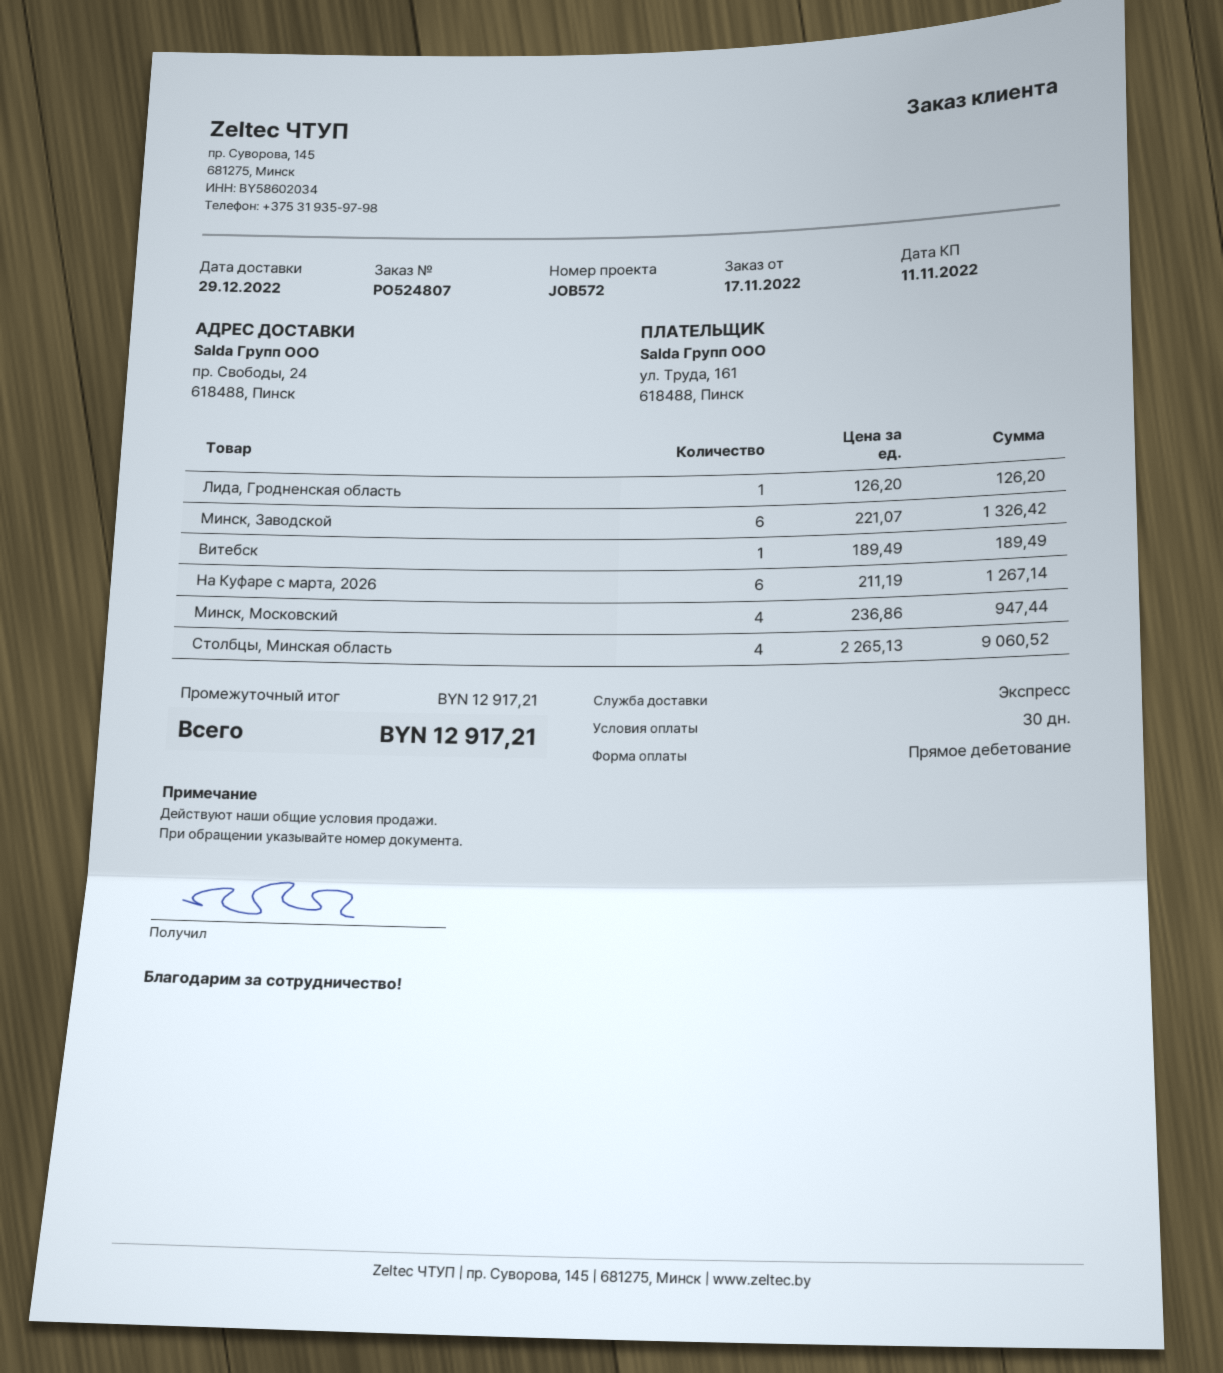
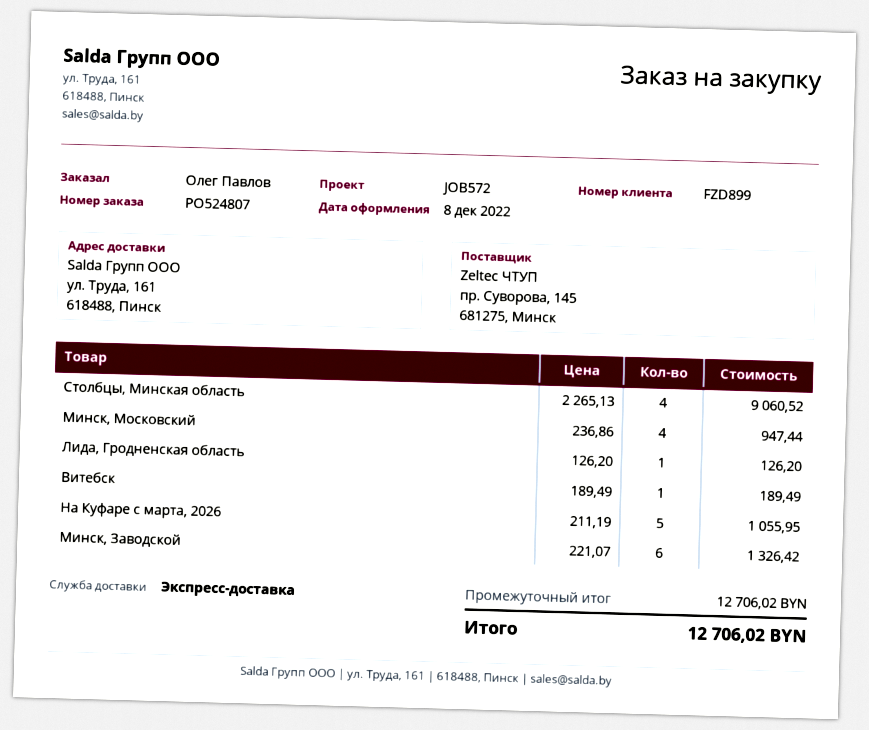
order date: 2022-11-17 -> 2022-12-08
ship to: пр. Свободы, 24, 618488, Пинск -> ул. Труда, 161, 618488, Пинск
На Куфаре с марта, 2026: 6 x 211.19 = 1267.14 -> 5 x 211.19 = 1055.95
subtotal: 12917.21 -> 12706.02
total: 12917.21 -> 12706.02

